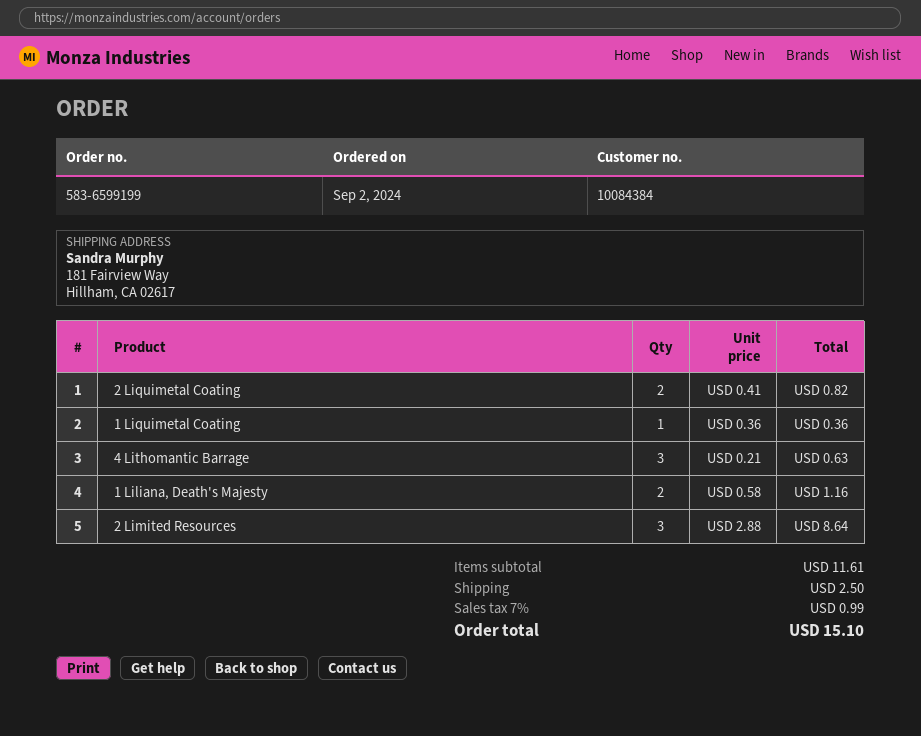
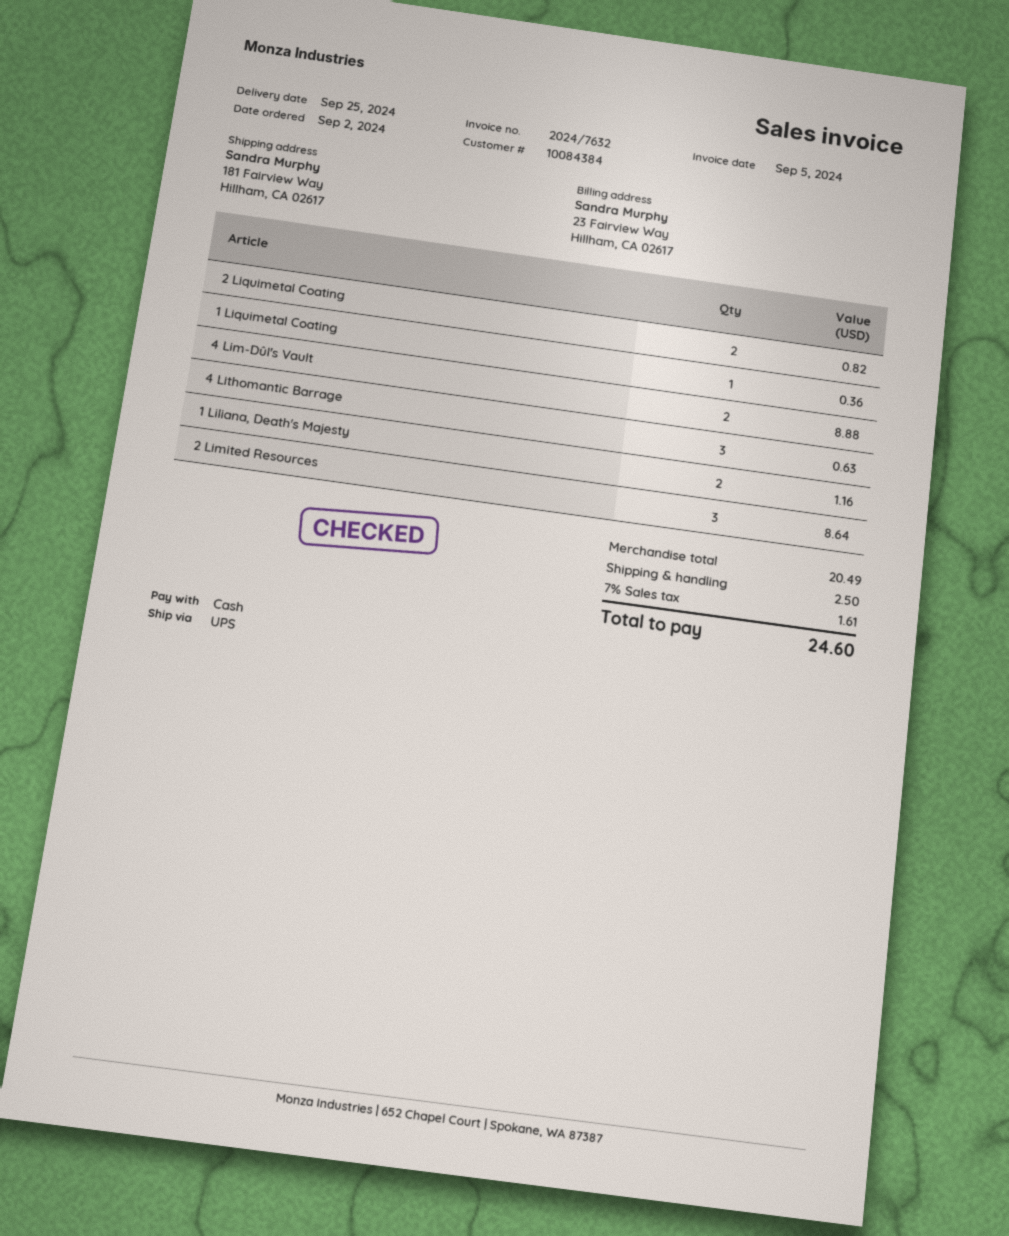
4 Lim-Dûl's Vault: none -> 2 for 8.88
subtotal: 11.61 -> 20.49
tax: 7% = 0.99 -> 7% = 1.61
total: 15.10 -> 24.60

